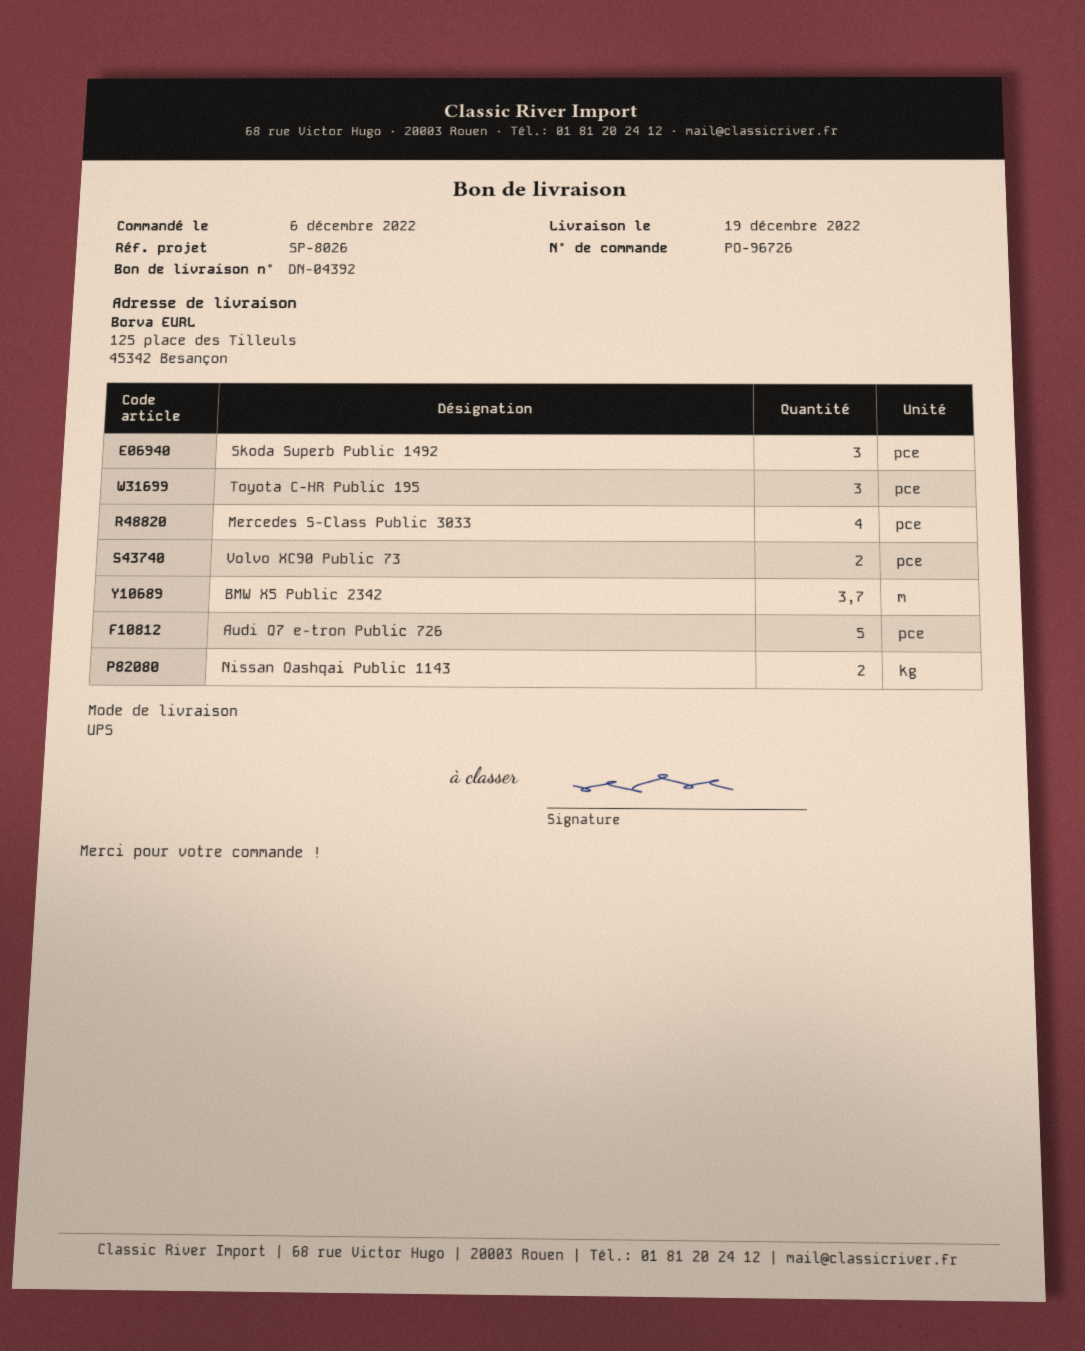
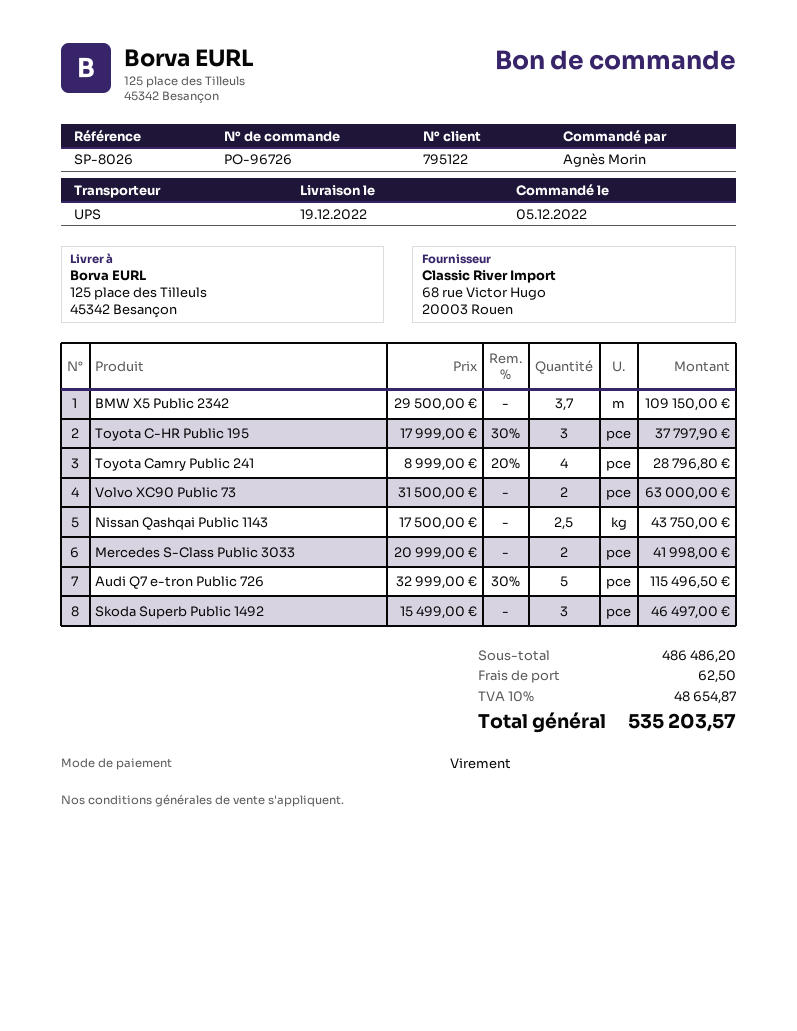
order date: 2022-12-06 -> 2022-12-05
Mercedes S-Class Public 3033: 4 -> 2
Nissan Qashqai Public 1143: 2 -> 2.5
Toyota Camry Public 241: none -> 4

